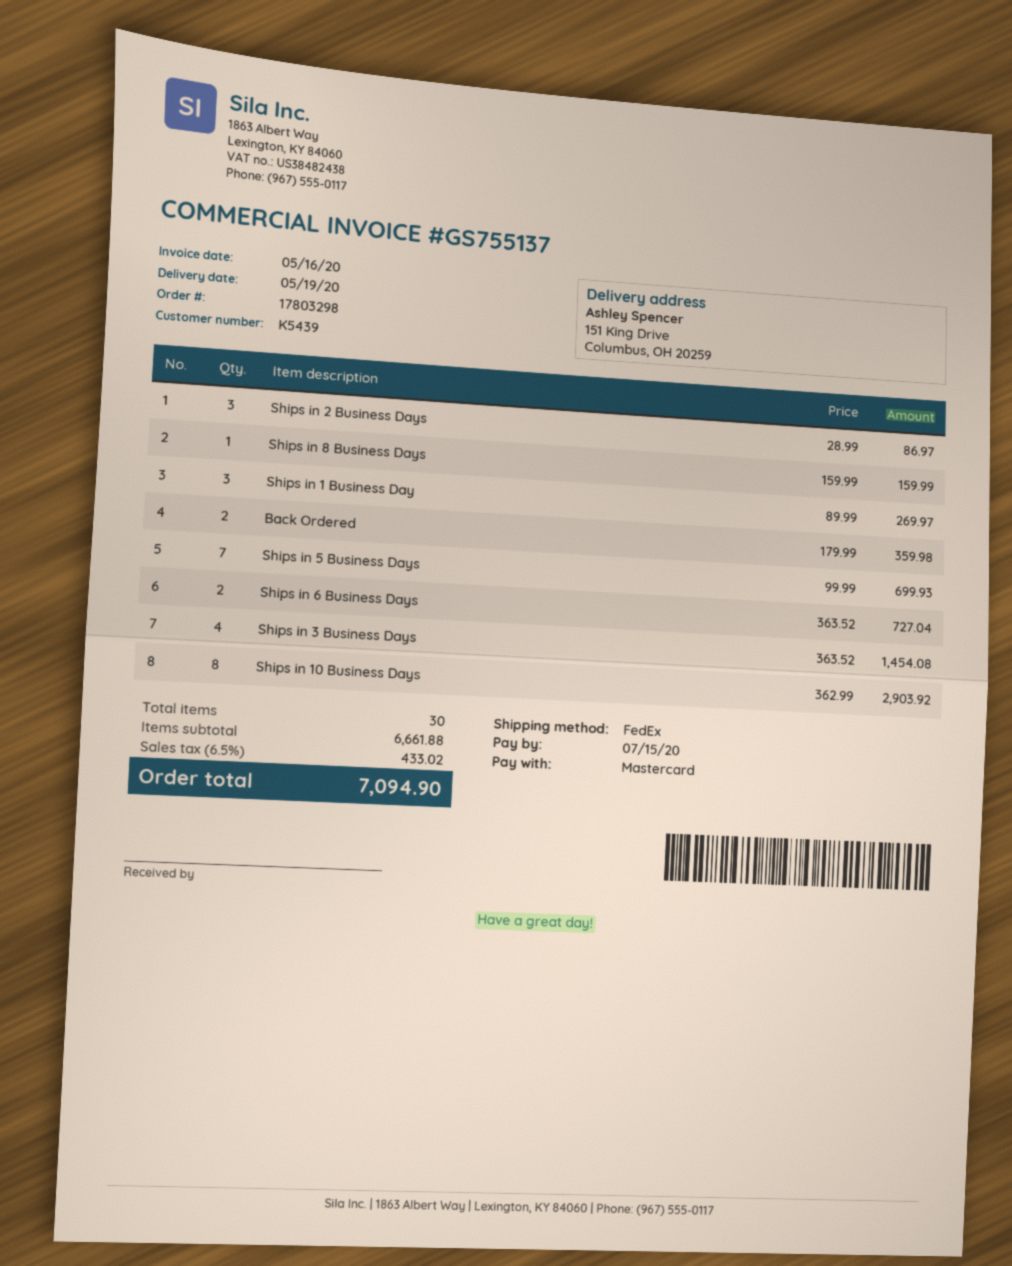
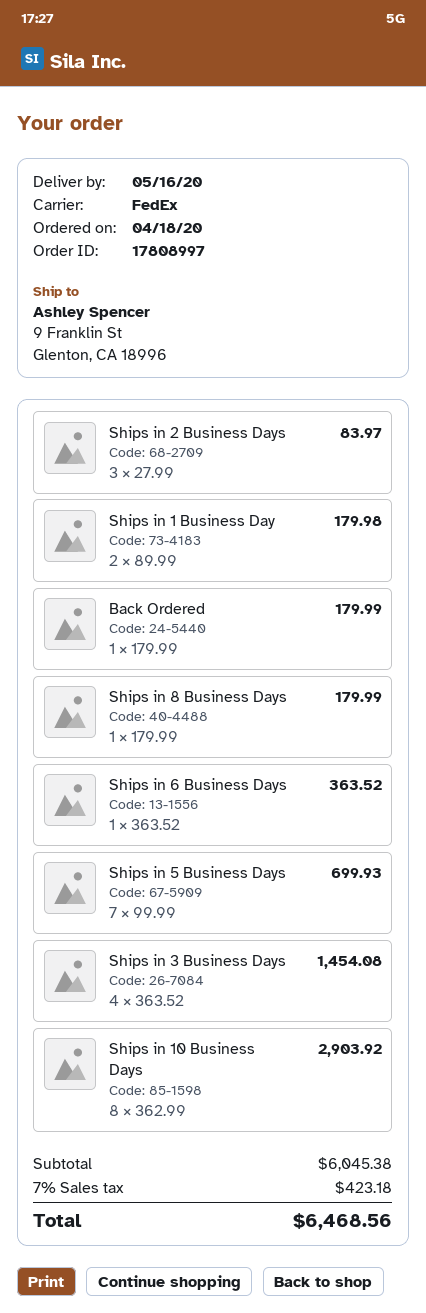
order number: 17803298 -> 17808997
delivery date: 2020-05-19 -> 2020-05-16
ship to: 151 King Drive, Columbus, OH 20259 -> 9 Franklin St, Glenton, CA 18996
Ships in 2 Business Days: 3 x 28.99 = 86.97 -> 3 x 27.99 = 83.97
Ships in 8 Business Days: 1 x 159.99 = 159.99 -> 1 x 179.99 = 179.99
Ships in 1 Business Day: 3 x 89.99 = 269.97 -> 2 x 89.99 = 179.98
Back Ordered: 2 x 179.99 = 359.98 -> 1 x 179.99 = 179.99
Ships in 6 Business Days: 2 x 363.52 = 727.04 -> 1 x 363.52 = 363.52
subtotal: 6661.88 -> 6045.38
tax: 6.5% = 433.02 -> 7% = 423.18
total: 7094.90 -> 6468.56

